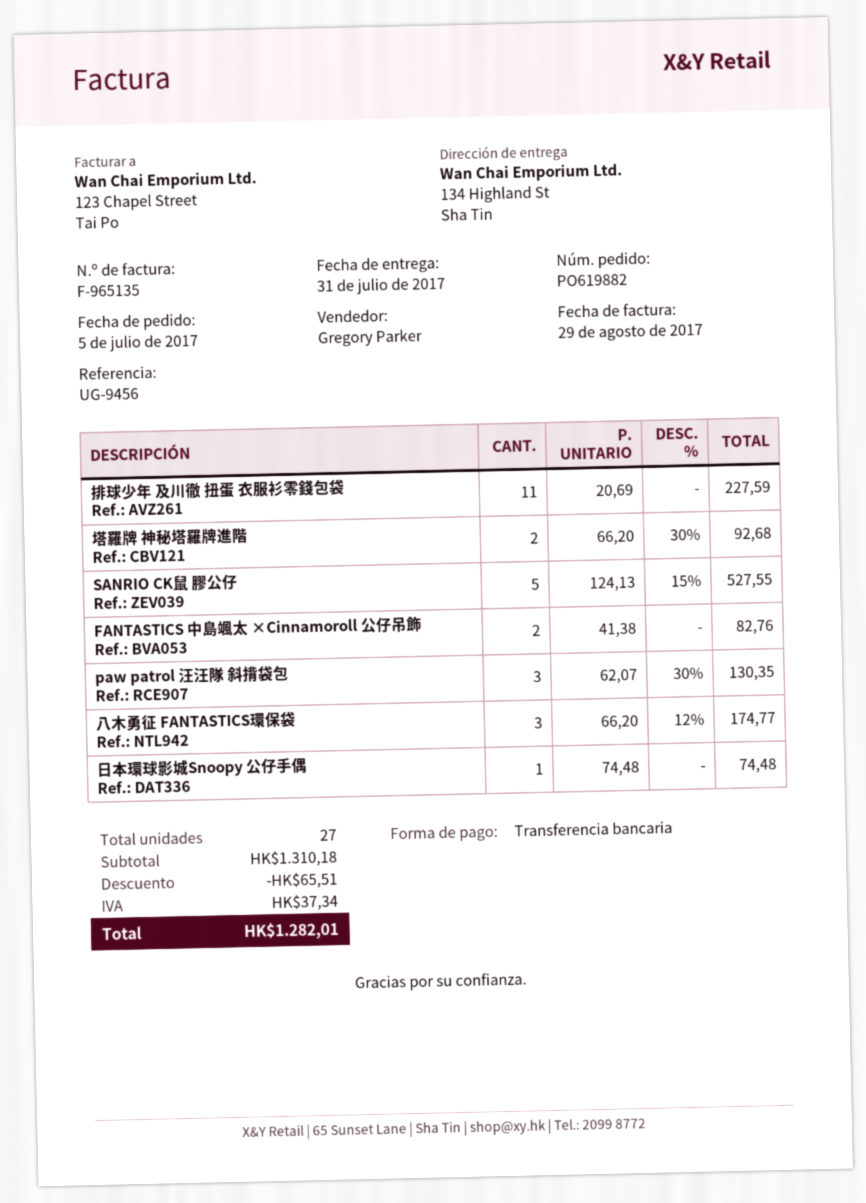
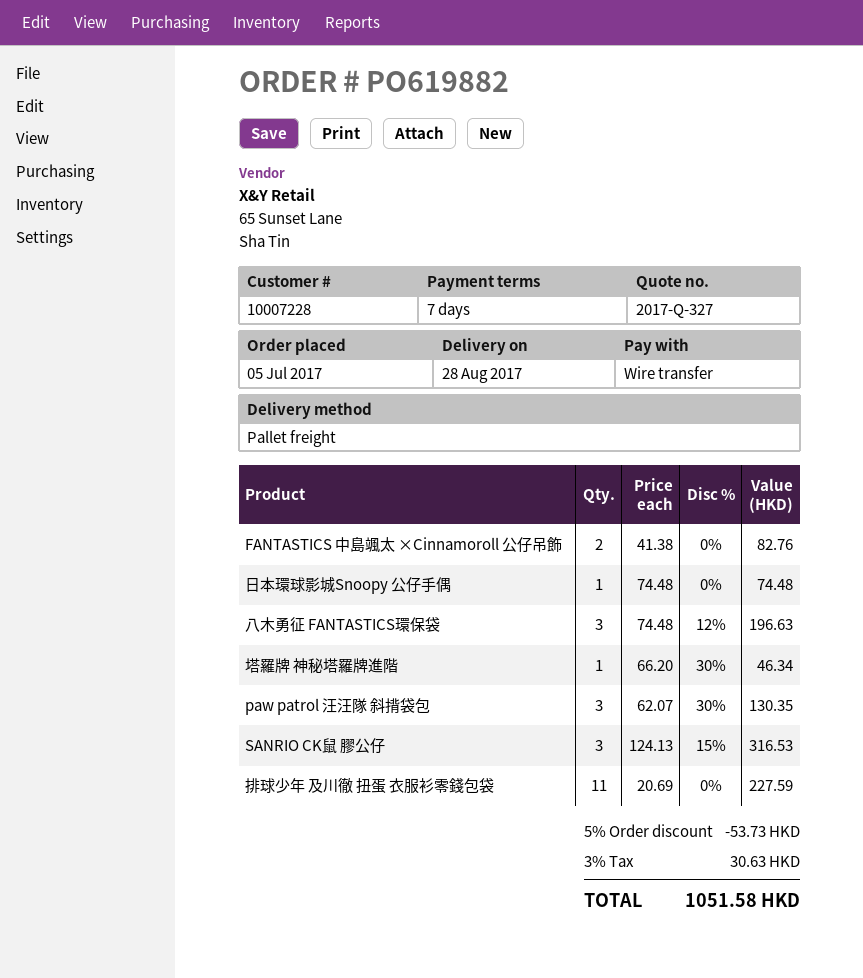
delivery date: 2017-07-31 -> 2017-08-28
塔羅牌 神秘塔羅牌進階: 2 x 66.20 - 30% = 92.68 -> 1 x 66.20 - 30% = 46.34
SANRIO CK鼠 膠公仔: 5 x 124.13 - 15% = 527.55 -> 3 x 124.13 - 15% = 316.53
八木勇征 FANTASTICS環保袋: 3 x 66.20 - 12% = 174.77 -> 3 x 74.48 - 12% = 196.63
discount: 65.51 -> 53.73
tax: 37.34 -> 30.63
total: 1282.01 -> 1051.58

